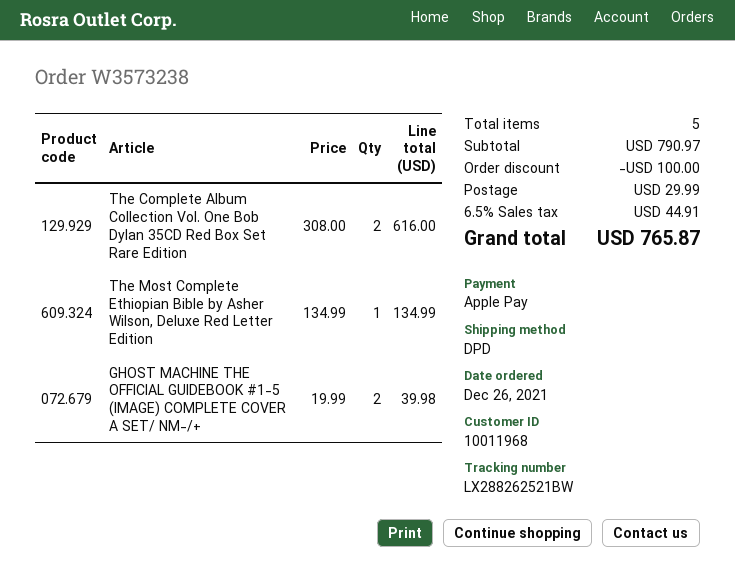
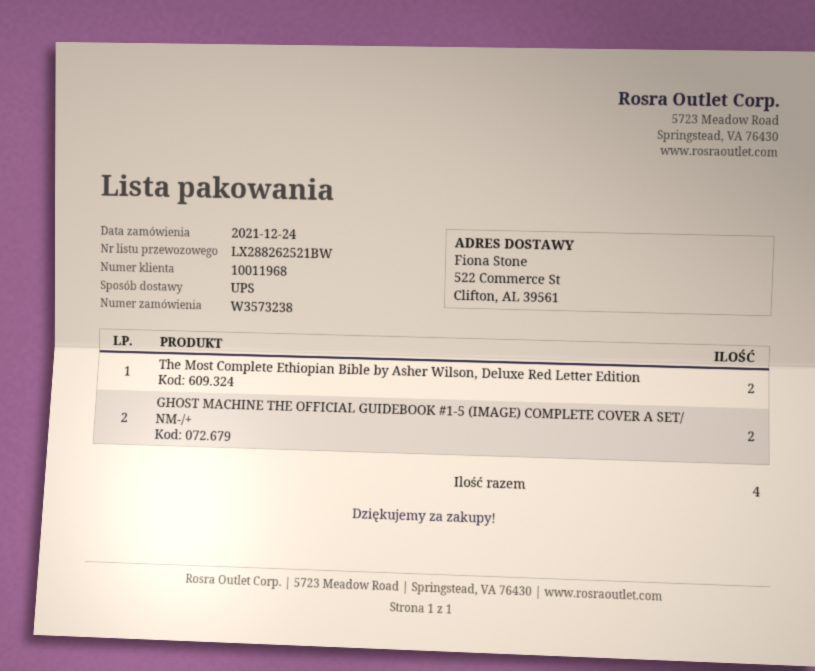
order date: 2021-12-26 -> 2021-12-24
shipping method: DPD -> UPS
The Complete Album Collection Vol. One Bob Dylan 35CD Red Box Set Rare Edition: 2 -> none
The Most Complete Ethiopian Bible by Asher Wilson, Deluxe Red Letter Edition: 1 -> 2
total quantity: 5 -> 4

